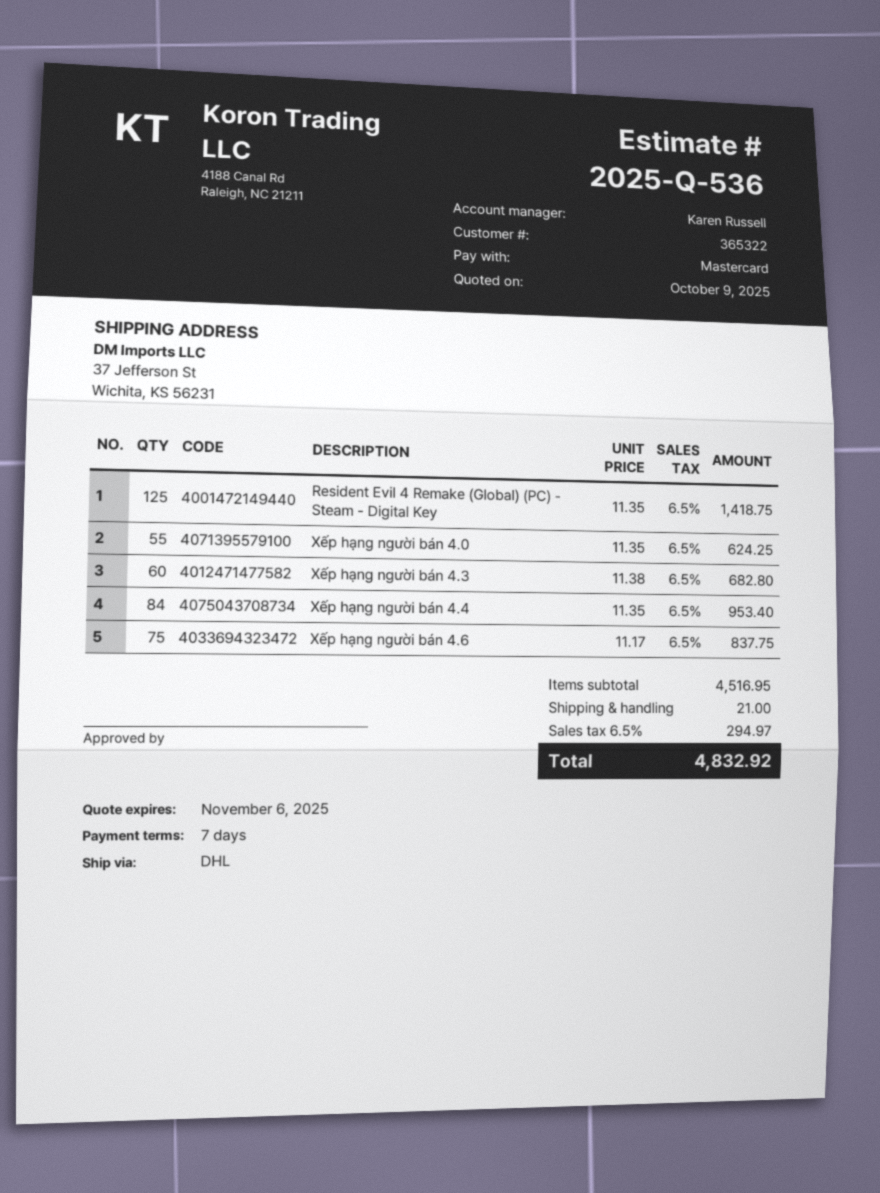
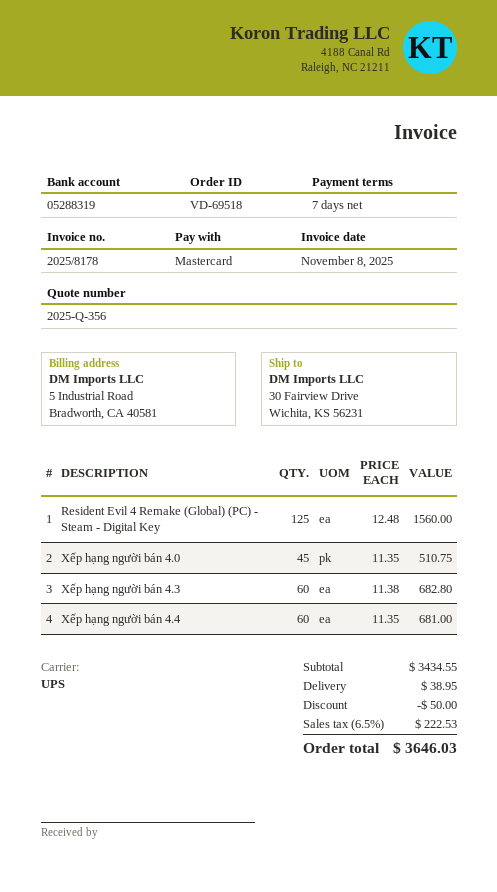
quote number: 2025-Q-536 -> 2025-Q-356
shipping method: DHL -> UPS
ship to: 37 Jefferson St, Wichita, KS 56231 -> 30 Fairview Drive, Wichita, KS 56231
Resident Evil 4 Remake (Global) (PC) - Steam - Digital Key: 125 x 11.35 = 1418.75 -> 125 x 12.48 = 1560.00
Xếp hạng người bán 4.0: 55 x 11.35 = 624.25 -> 45 x 11.35 = 510.75
Xếp hạng người bán 4.4: 84 x 11.35 = 953.40 -> 60 x 11.35 = 681.00
Xếp hạng người bán 4.6: 75 x 11.17 = 837.75 -> none
subtotal: 4516.95 -> 3434.55
discount: none -> 50.00
shipping: 21.00 -> 38.95
tax: 6.5% = 294.97 -> 6.5% = 222.53
total: 4832.92 -> 3646.03

